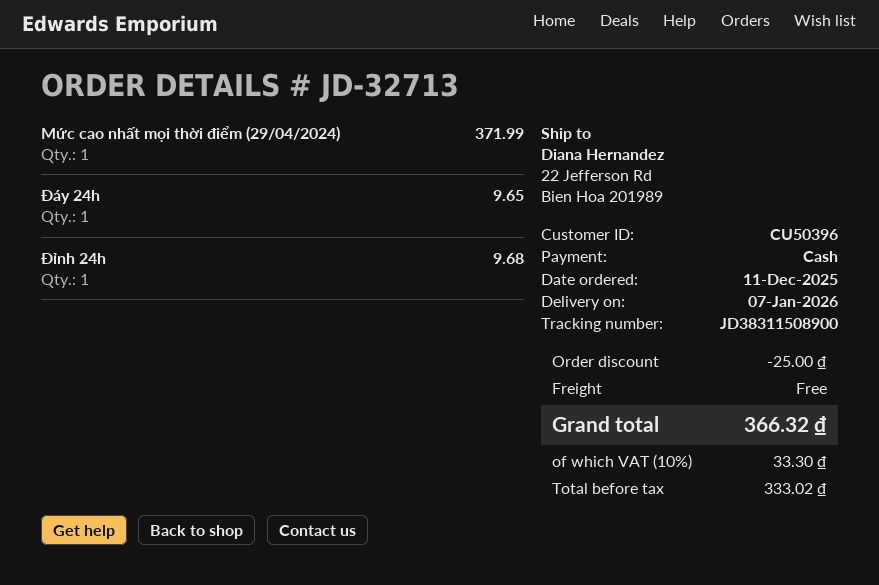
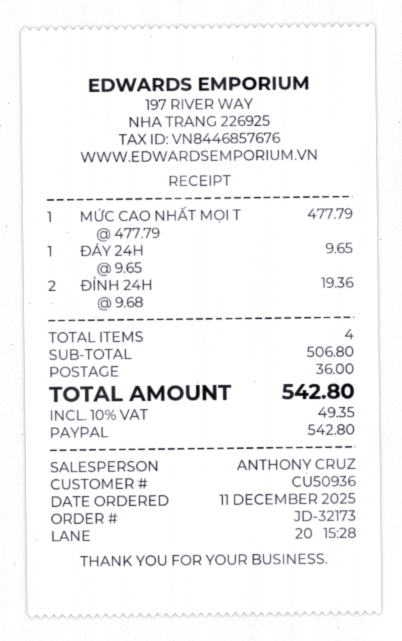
order number: JD-32713 -> JD-32173
customer number: CU50396 -> CU50936
payment method: cash -> PayPal
Mức cao nhất mọi thời điểm (29/04/2024): 1 for 371.99 -> 1 for 477.79
Đỉnh 24h: 1 for 9.68 -> 2 for 19.36
discount: 25.00 -> none
shipping: 0.00 -> 36.00
tax: 10% = 33.30 -> 10% = 49.35
total: 366.32 -> 542.80

